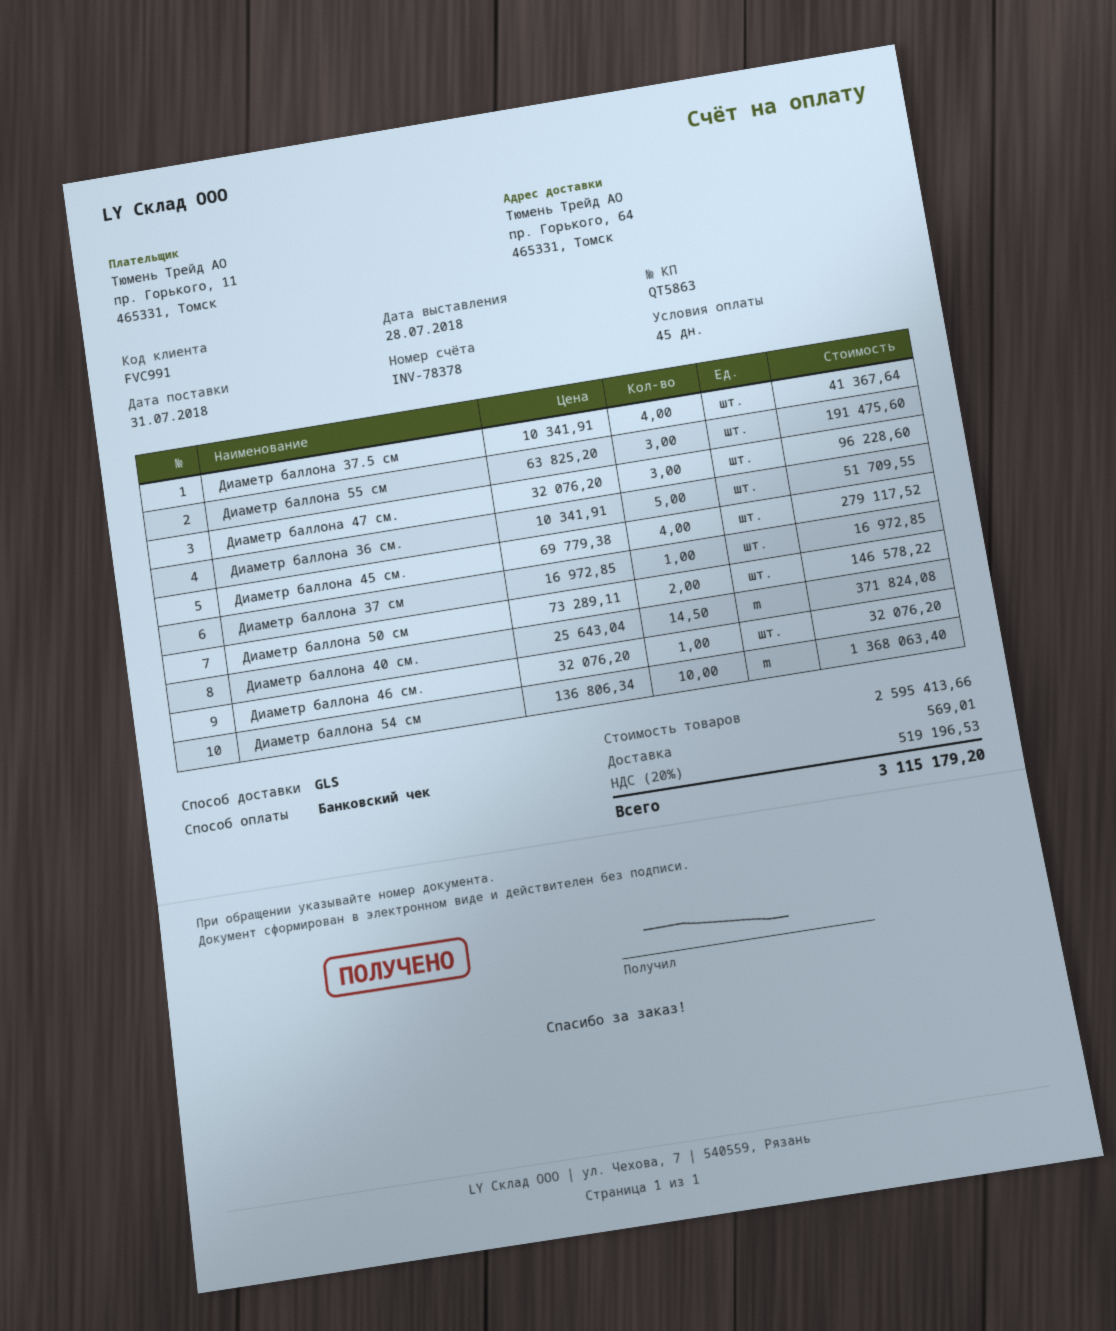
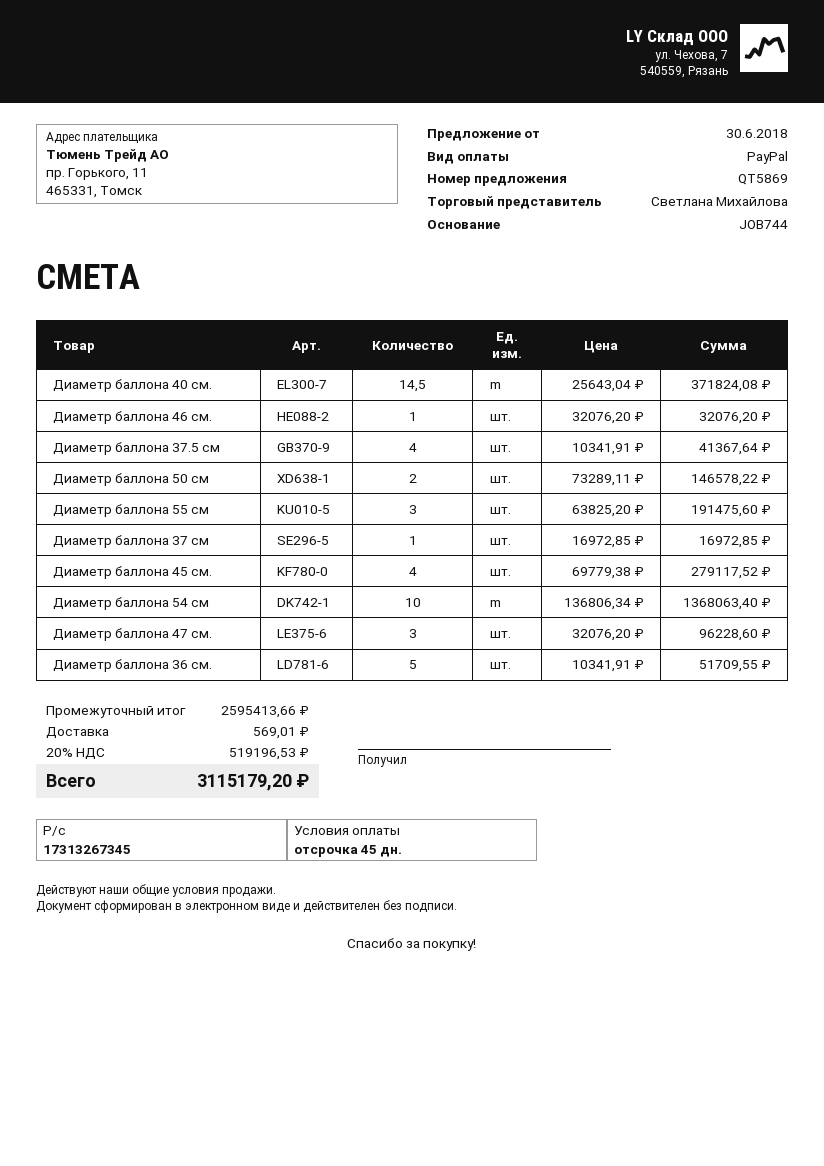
quote number: QT5863 -> QT5869
payment method: cheque -> PayPal

